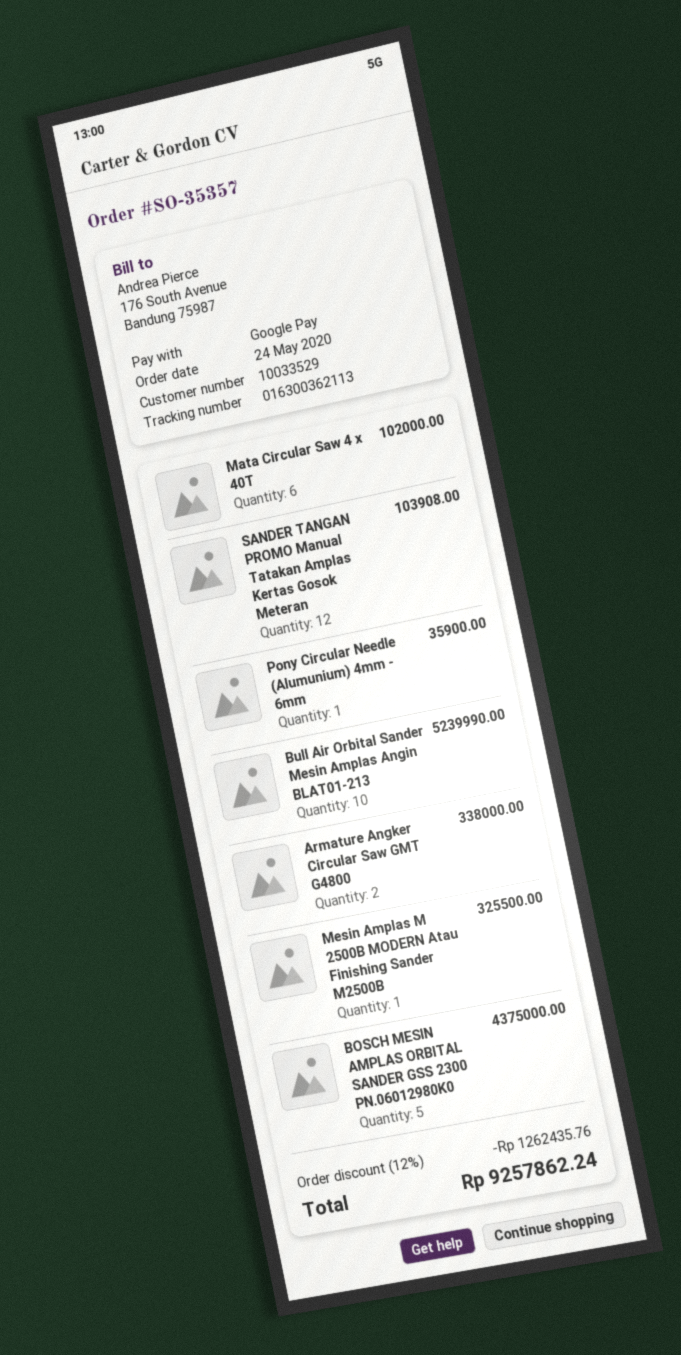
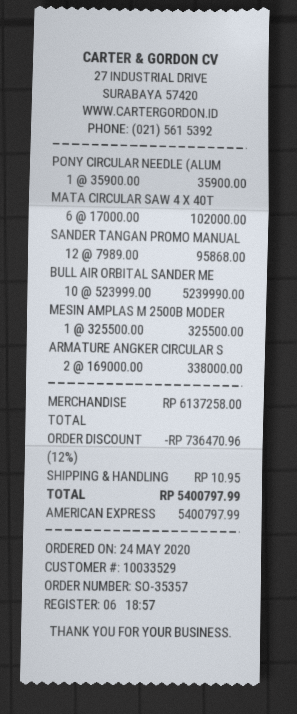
payment method: Google Pay -> American Express
SANDER TANGAN PROMO Manual Tatakan Amplas Kertas Gosok Meteran: 12 for 103908.00 -> 12 for 95868.00
BOSCH MESIN AMPLAS ORBITAL SANDER GSS 2300 PN.06012980K0: 5 for 4375000.00 -> none
discount: 12% = 1262435.76 -> 12% = 736470.96
shipping: none -> 10.95
total: 9257862.24 -> 5400797.99

